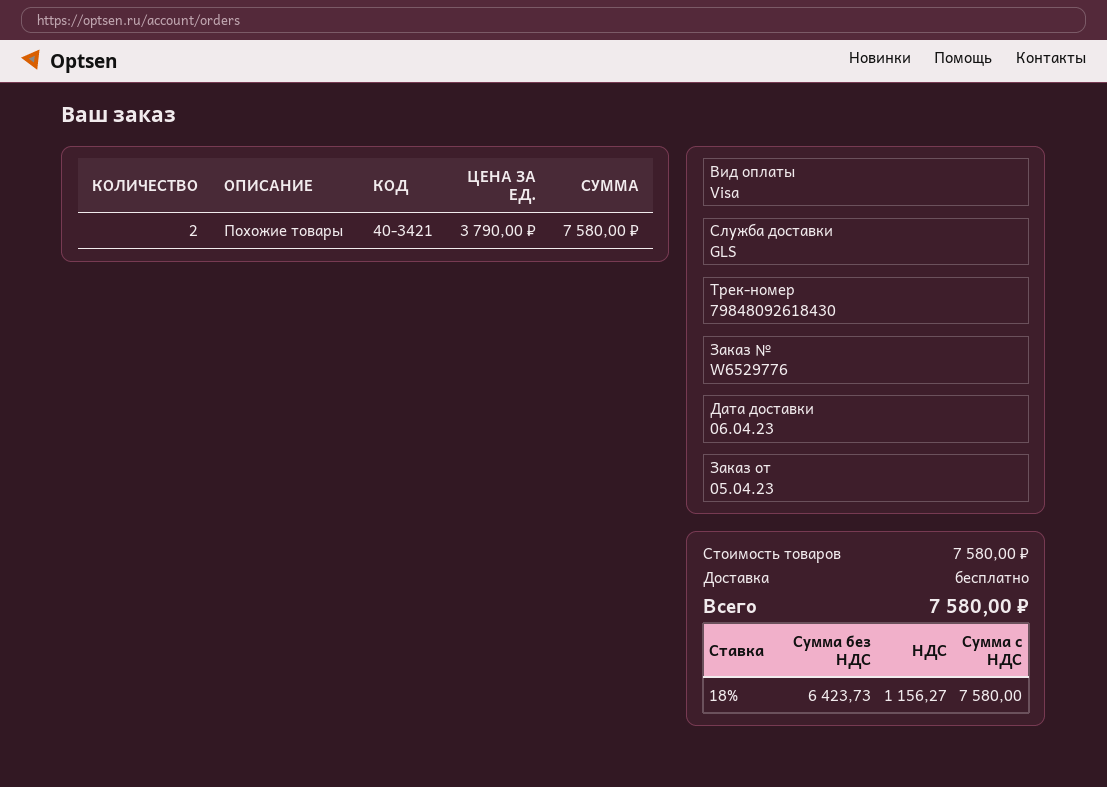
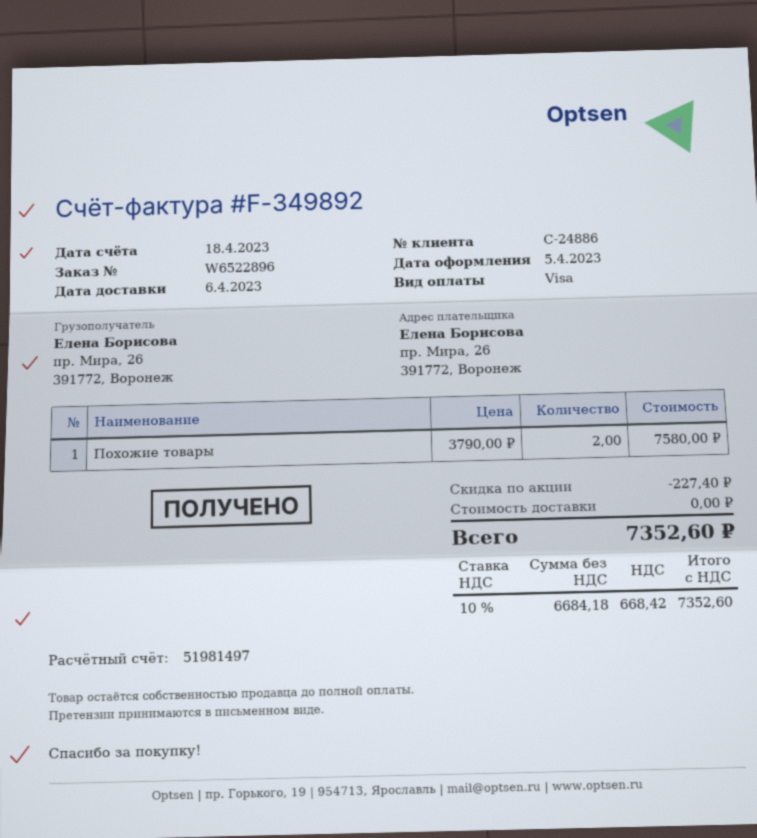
order number: W6529776 -> W6522896
discount: none -> 227.40
net: 6423.73 -> 6684.18
tax: 18% = 1156.27 -> 10% = 668.42
total: 7580.00 -> 7352.60

